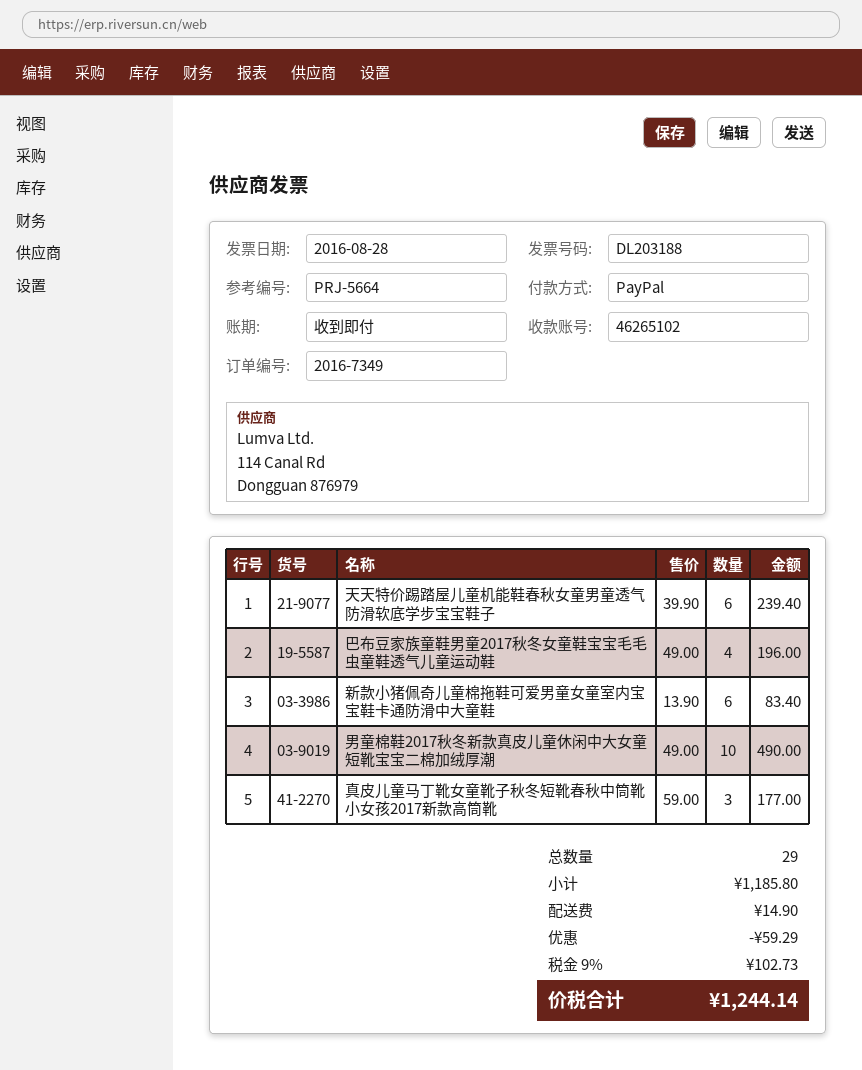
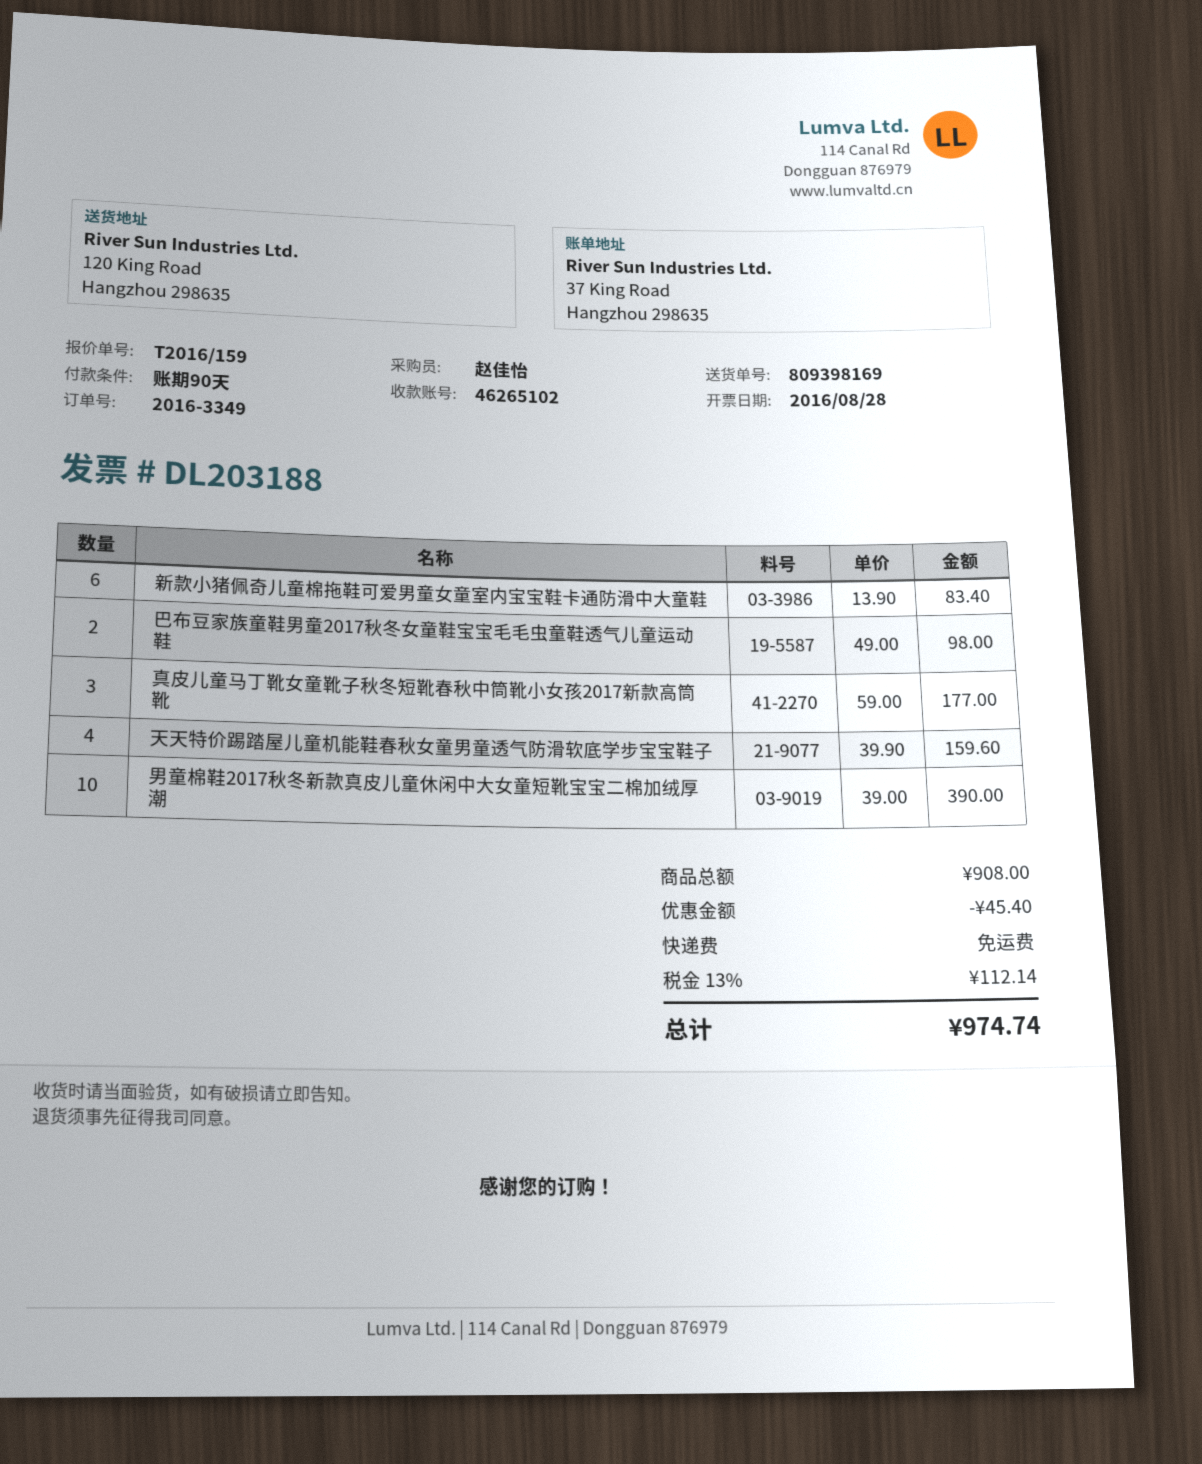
order number: 2016-7349 -> 2016-3349
payment terms: on receipt -> 90 days
天天特价踢踏屋儿童机能鞋春秋女童男童透气防滑软底学步宝宝鞋子: 6 x 39.90 = 239.40 -> 4 x 39.90 = 159.60
巴布豆家族童鞋男童2017秋冬女童鞋宝宝毛毛虫童鞋透气儿童运动鞋: 4 x 49.00 = 196.00 -> 2 x 49.00 = 98.00
男童棉鞋2017秋冬新款真皮儿童休闲中大女童短靴宝宝二棉加绒厚潮: 10 x 49.00 = 490.00 -> 10 x 39.00 = 390.00
subtotal: 1185.80 -> 908.00
discount: 59.29 -> 45.40
shipping: 14.90 -> 0.00
tax: 9% = 102.73 -> 13% = 112.14
total: 1244.14 -> 974.74

